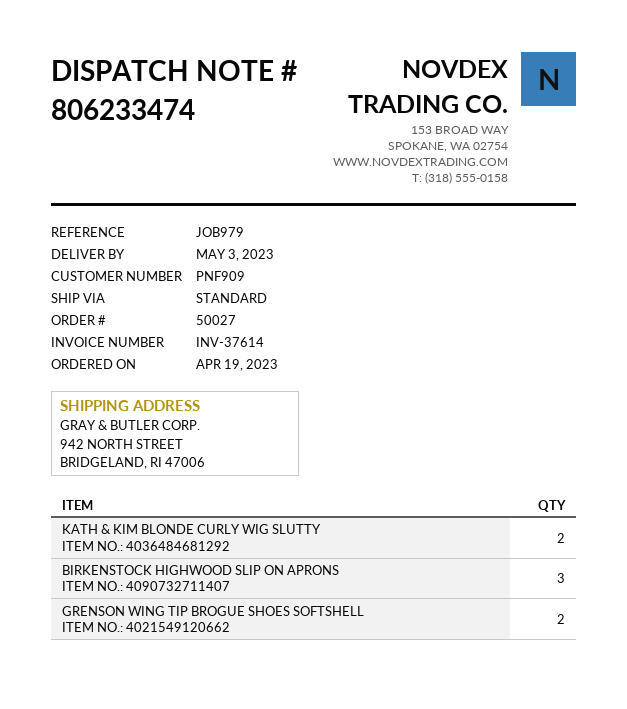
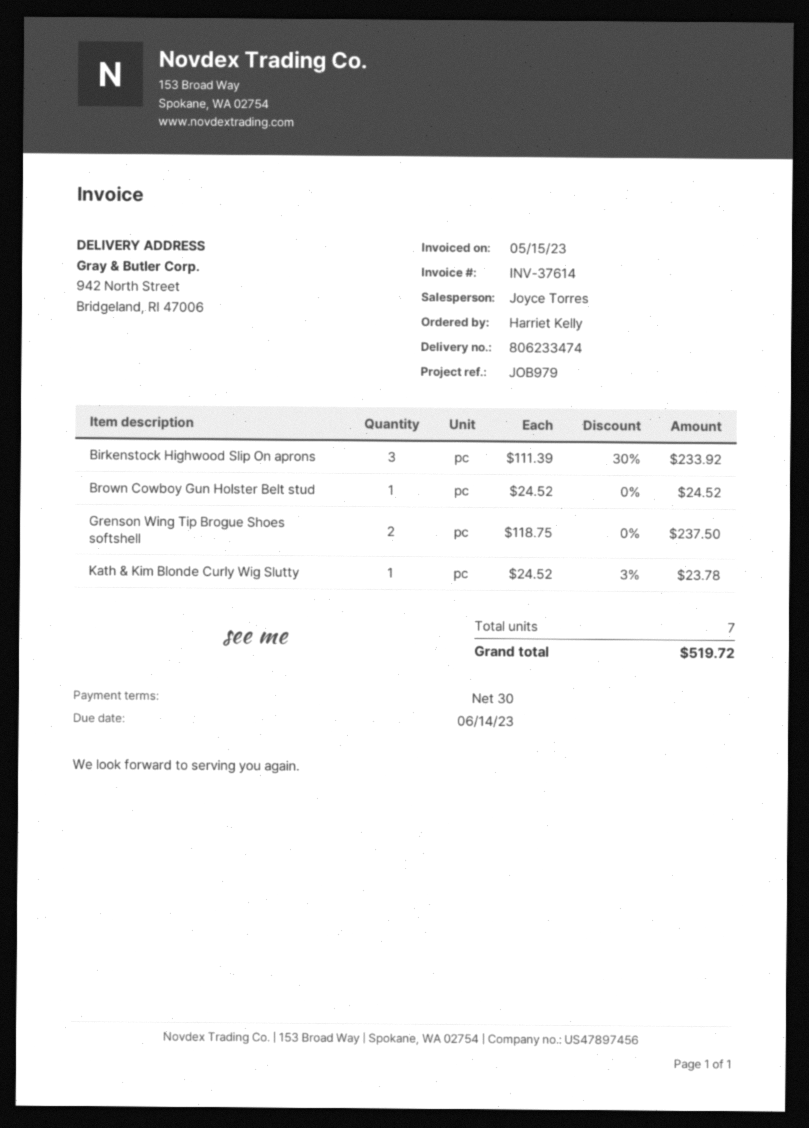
KATH & KIM BLONDE CURLY WIG SLUTTY: 2 -> 1
Brown Cowboy Gun Holster Belt stud: none -> 1

